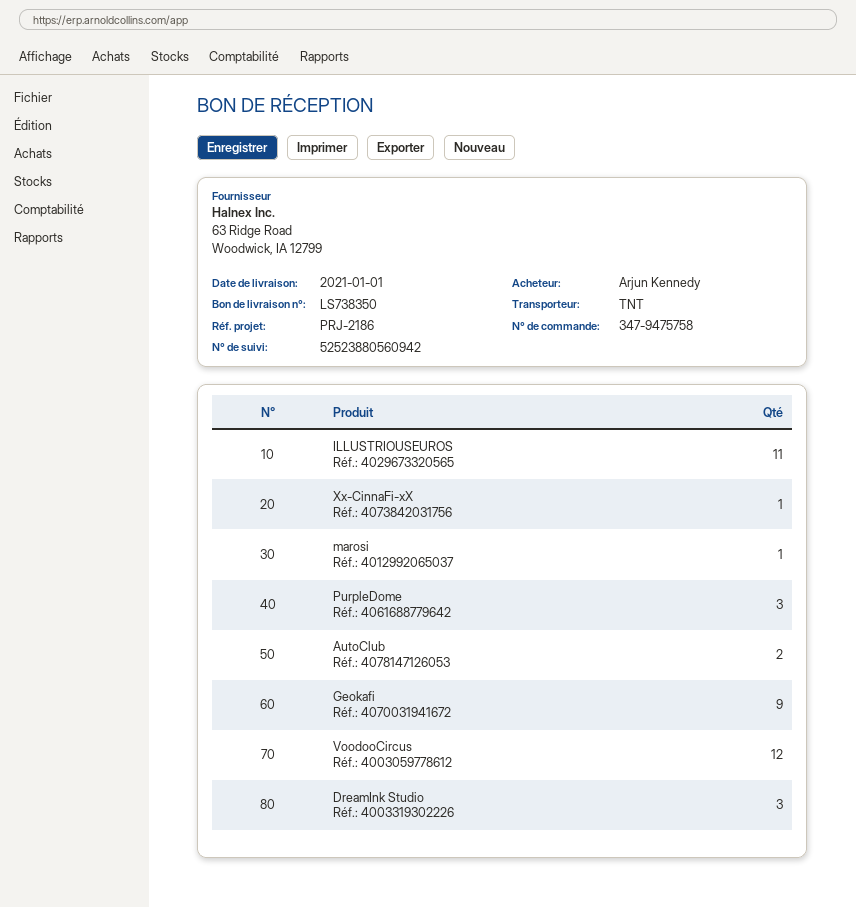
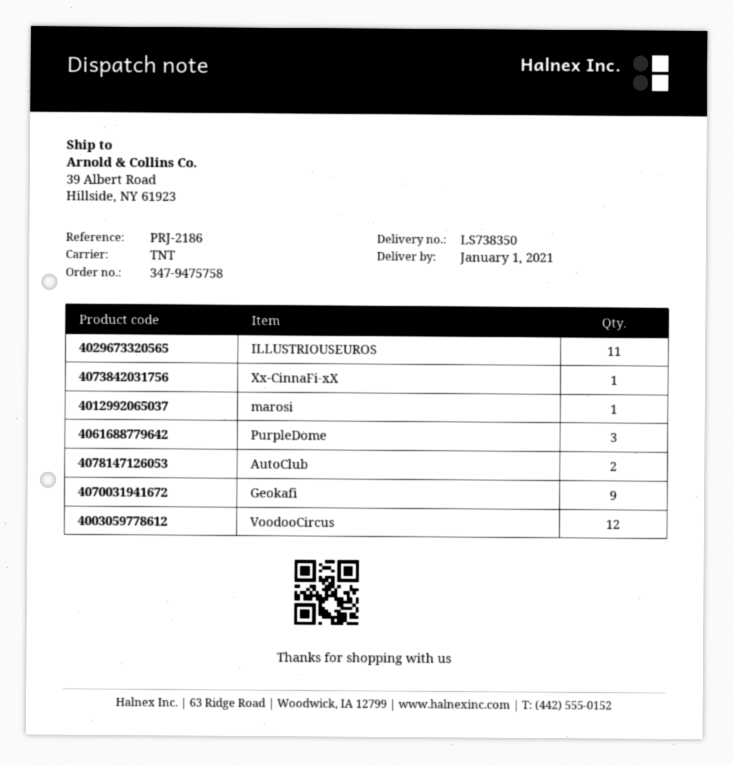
DreamInk Studio: 3 -> none

